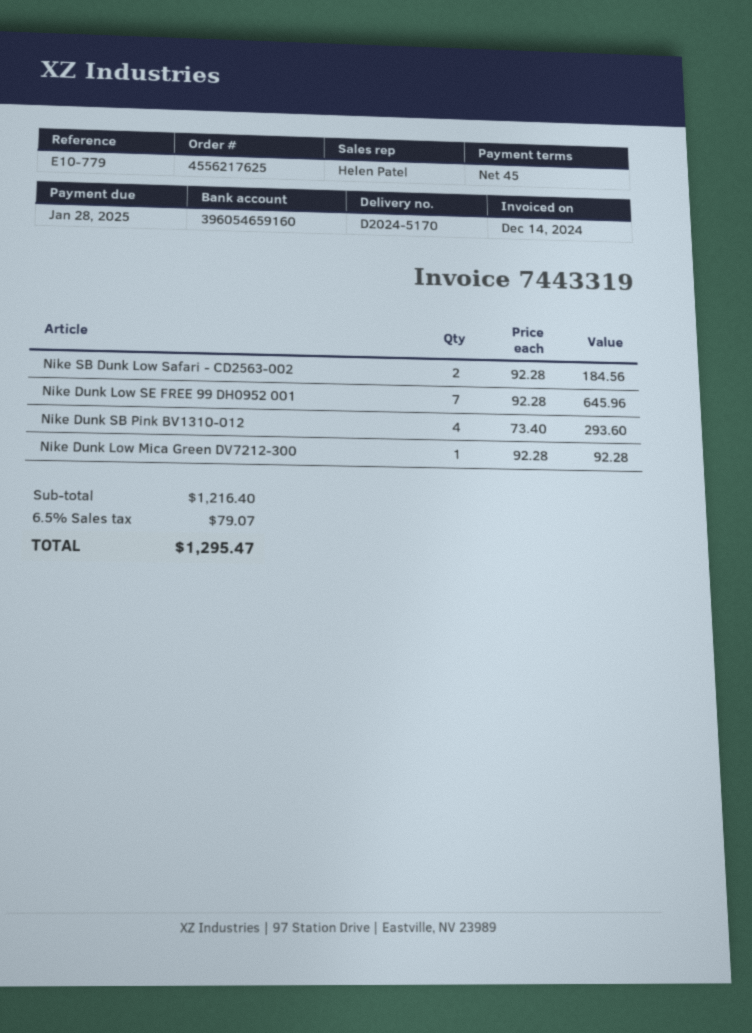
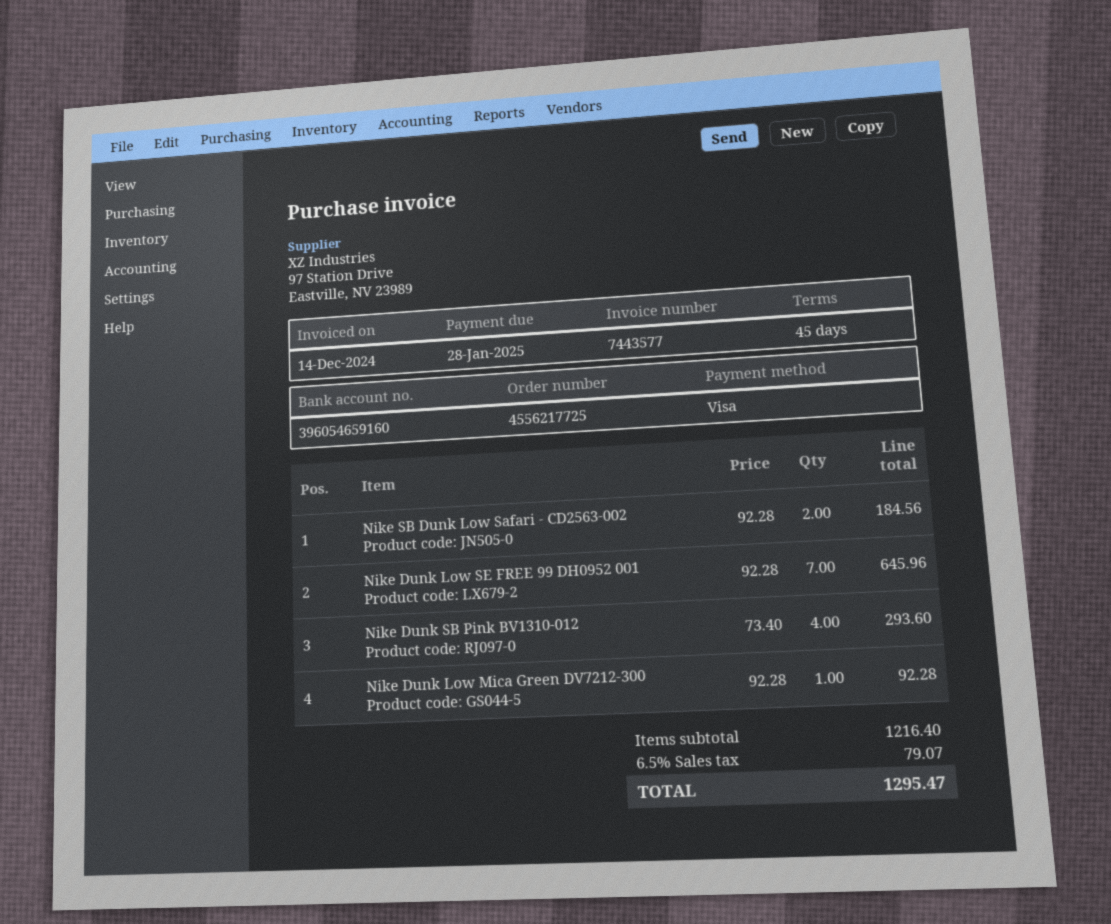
order number: 4556217625 -> 4556217725
invoice number: 7443319 -> 7443577

